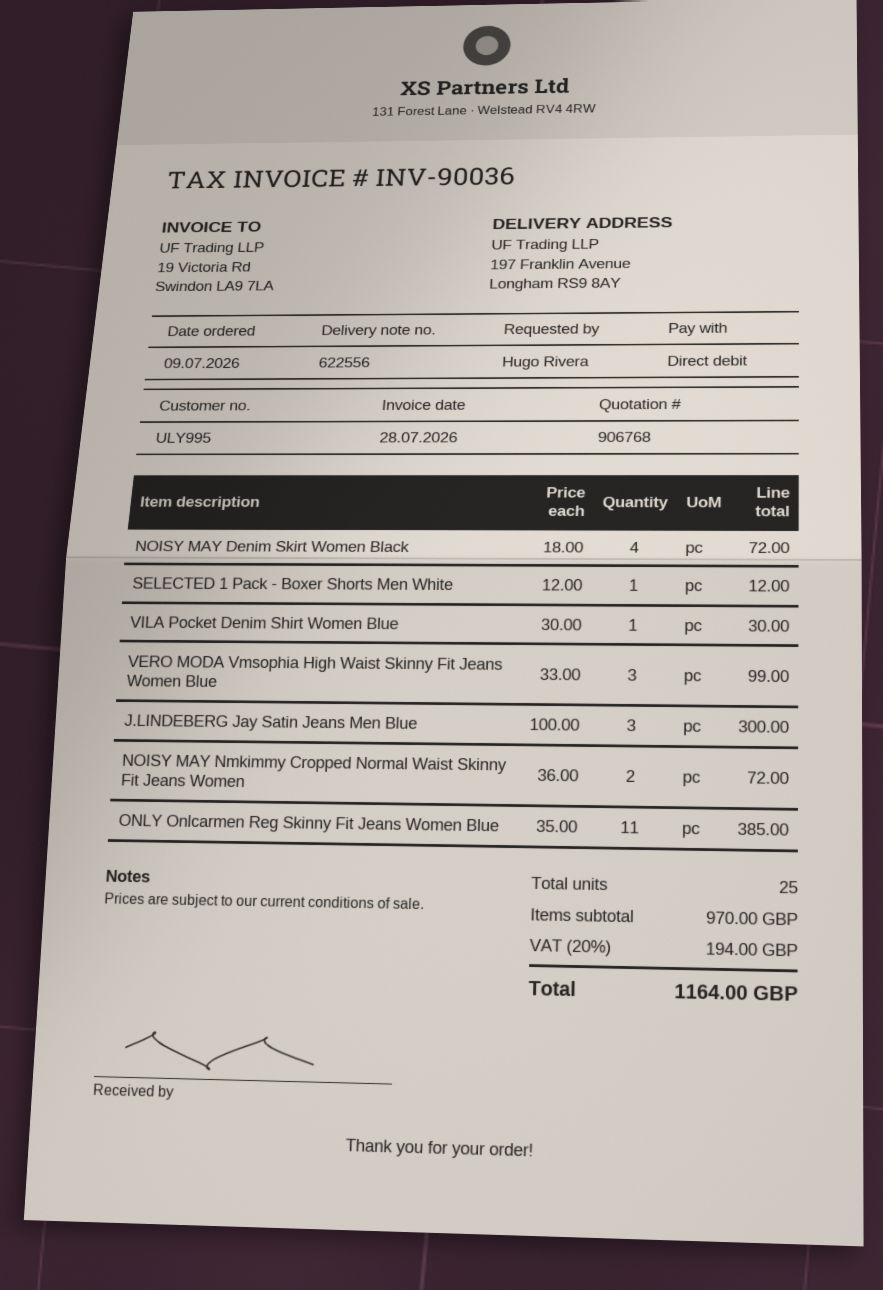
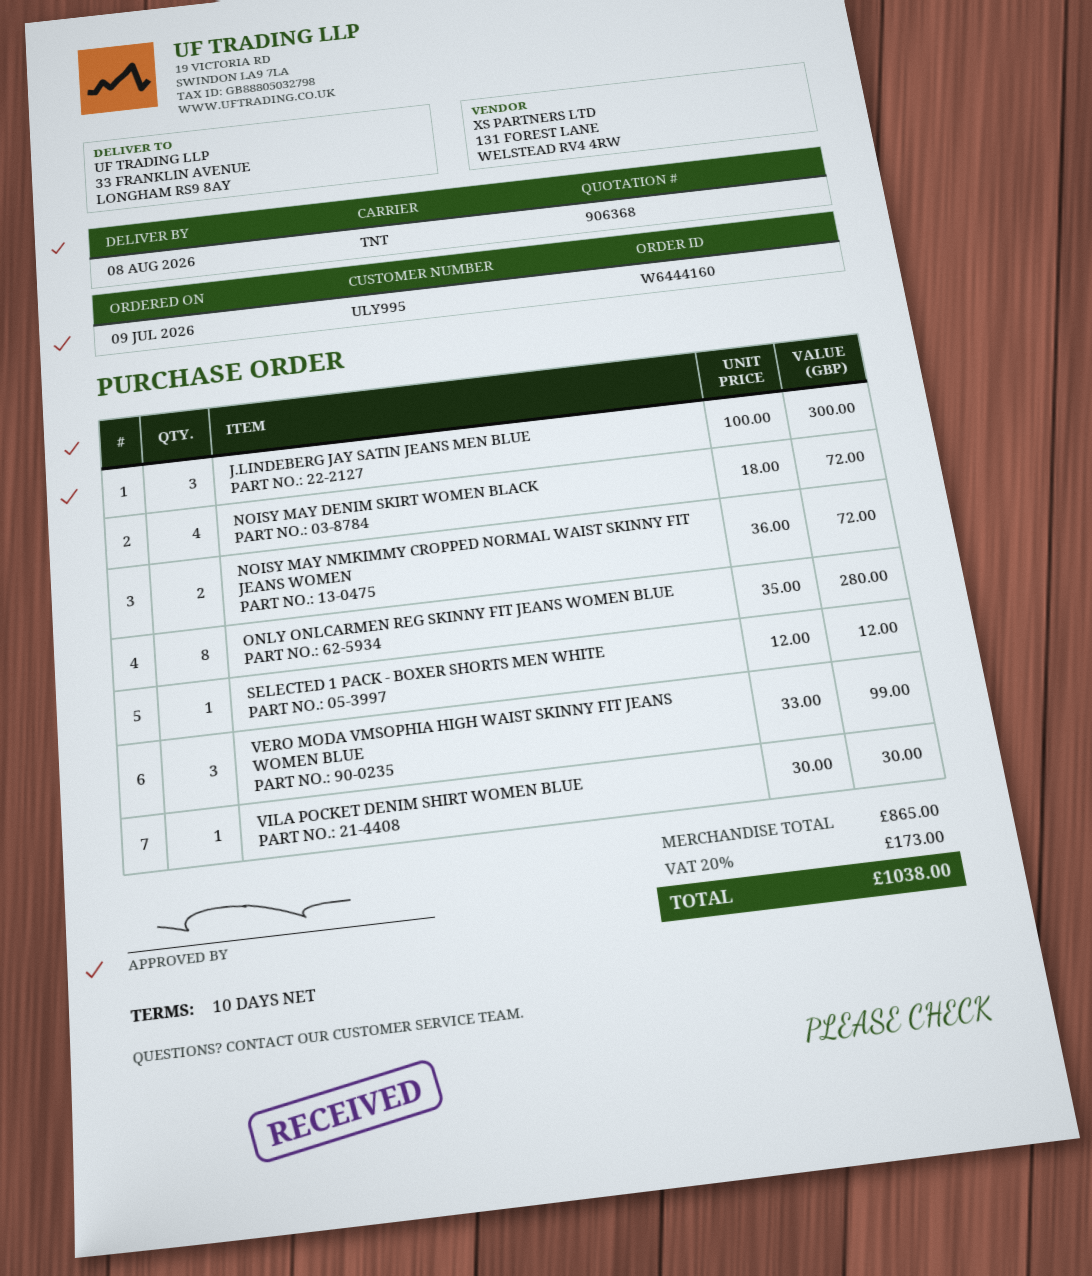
quote number: 906768 -> 906368
ship to: 197 Franklin Avenue, Longham RS9 8AY -> 33 FRANKLIN AVENUE, LONGHAM RS9 8AY
ONLY Onlcarmen Reg Skinny Fit Jeans Women Blue: 11 x 35.00 = 385.00 -> 8 x 35.00 = 280.00
subtotal: 970.00 -> 865.00
tax: 20% = 194.00 -> 20% = 173.00
total: 1164.00 -> 1038.00

